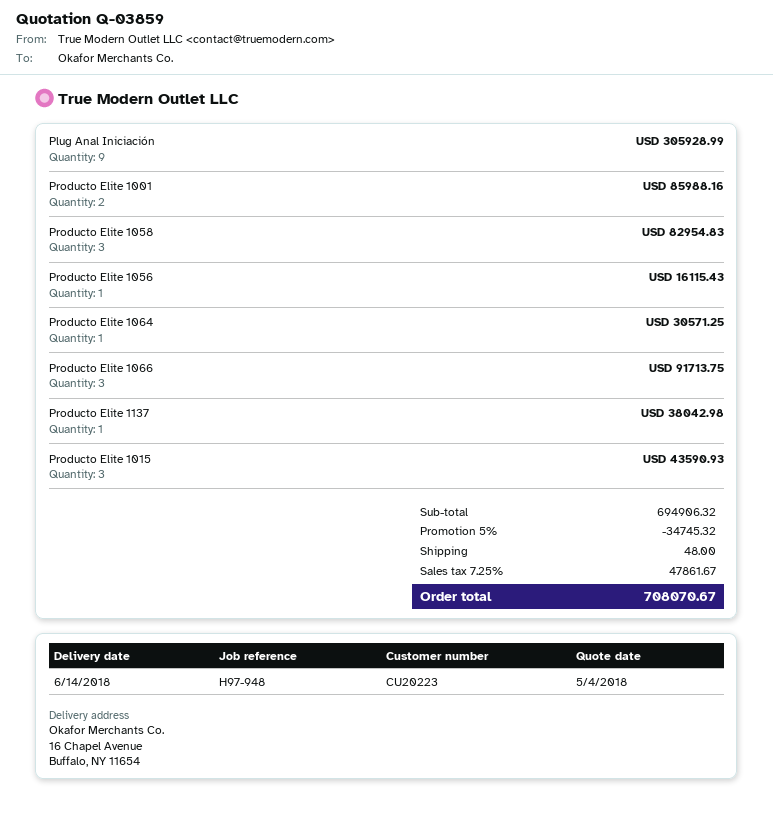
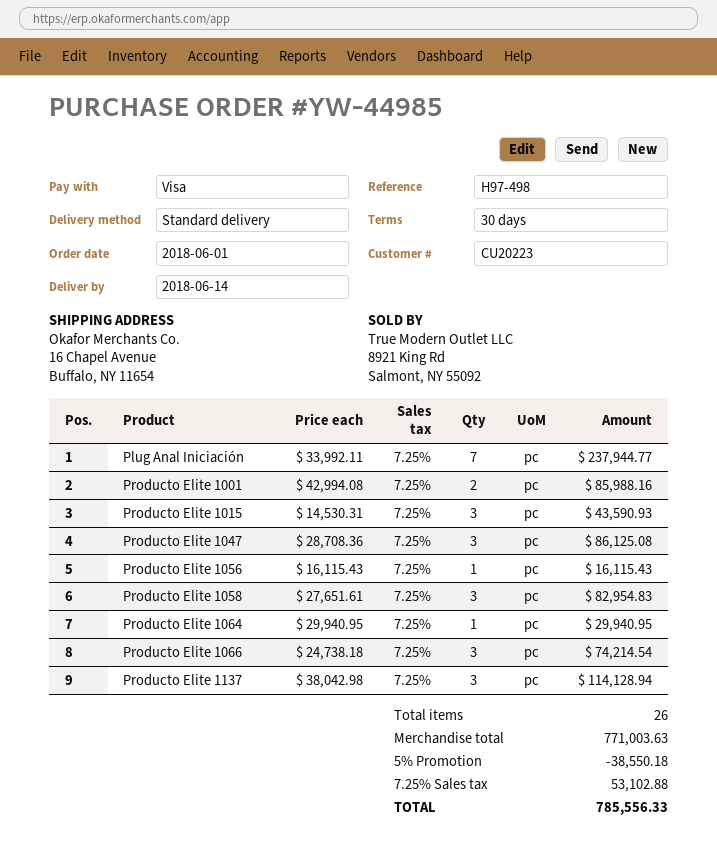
reference: H97-948 -> H97-498
Plug Anal Iniciación: 9 for 305928.99 -> 7 for 237944.77
Producto Elite 1064: 1 for 30571.25 -> 1 for 29940.95
Producto Elite 1066: 3 for 91713.75 -> 3 for 74214.54
Producto Elite 1137: 1 for 38042.98 -> 3 for 114128.94
Producto Elite 1047: none -> 3 for 86125.08
subtotal: 694906.32 -> 771003.63
discount: 5% = 34745.32 -> 5% = 38550.18
shipping: 48.00 -> none
tax: 7.25% = 47861.67 -> 7.25% = 53102.88
total: 708070.67 -> 785556.33

